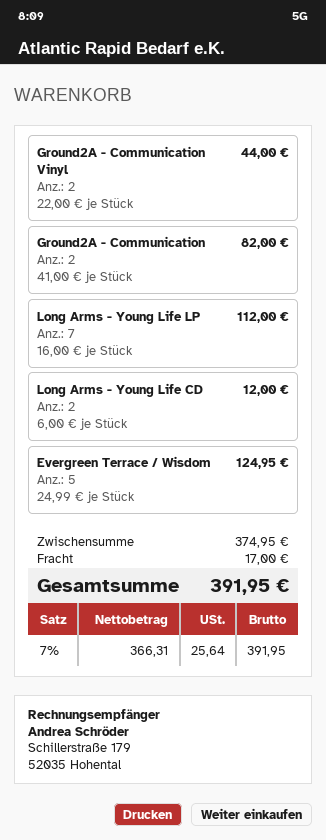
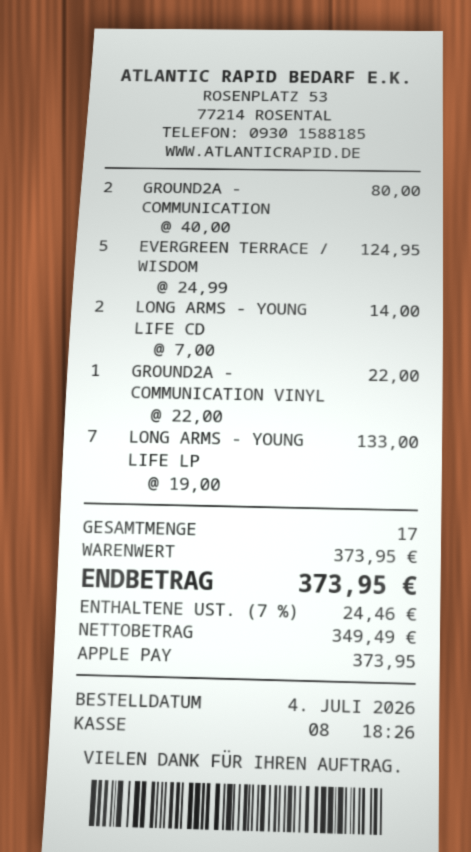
Ground2A - Communication Vinyl: 2 x 22.00 = 44.00 -> 1 x 22.00 = 22.00
Ground2A - Communication: 2 x 41.00 = 82.00 -> 2 x 40.00 = 80.00
Long Arms - Young Life LP: 7 x 16.00 = 112.00 -> 7 x 19.00 = 133.00
Long Arms - Young Life CD: 2 x 6.00 = 12.00 -> 2 x 7.00 = 14.00
subtotal: 374.95 -> 373.95
shipping: 17.00 -> none
net: 366.31 -> 349.49
tax: 7% = 25.64 -> 7% = 24.46
total: 391.95 -> 373.95

